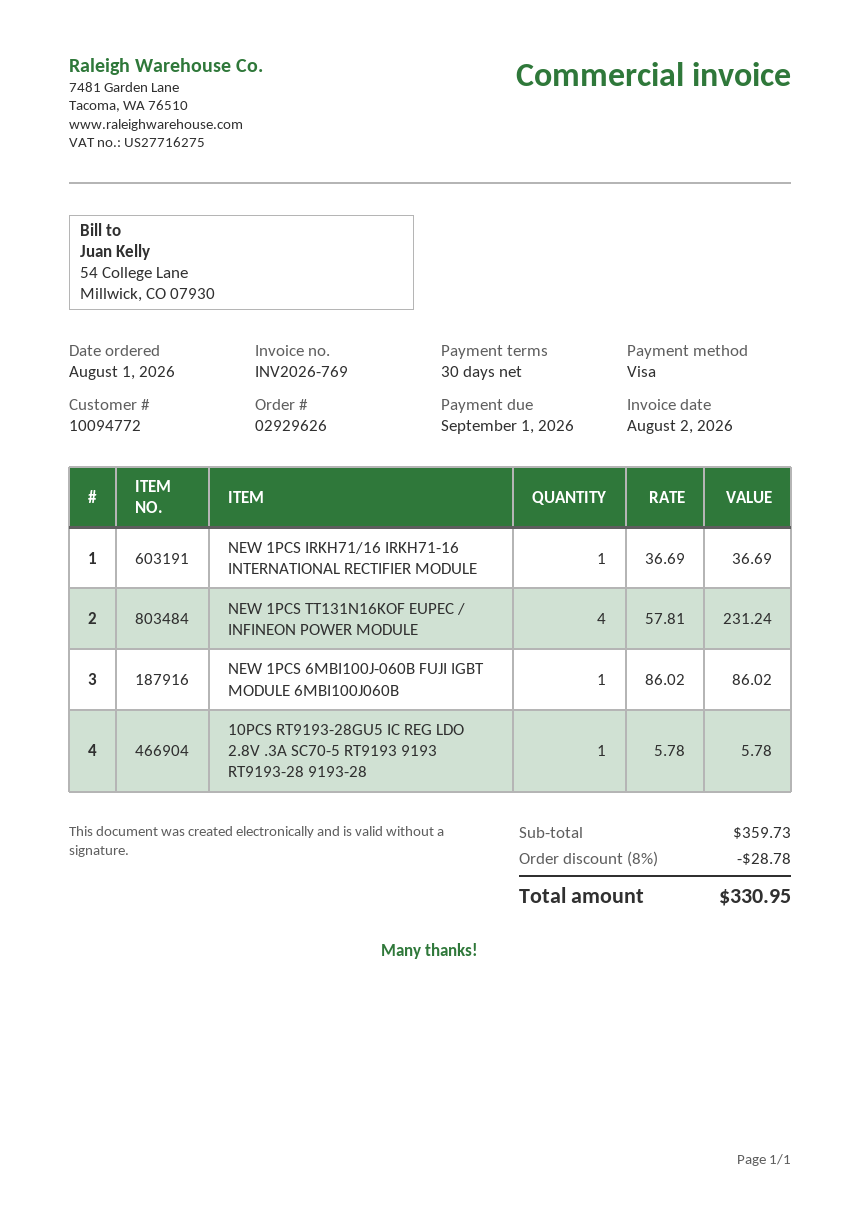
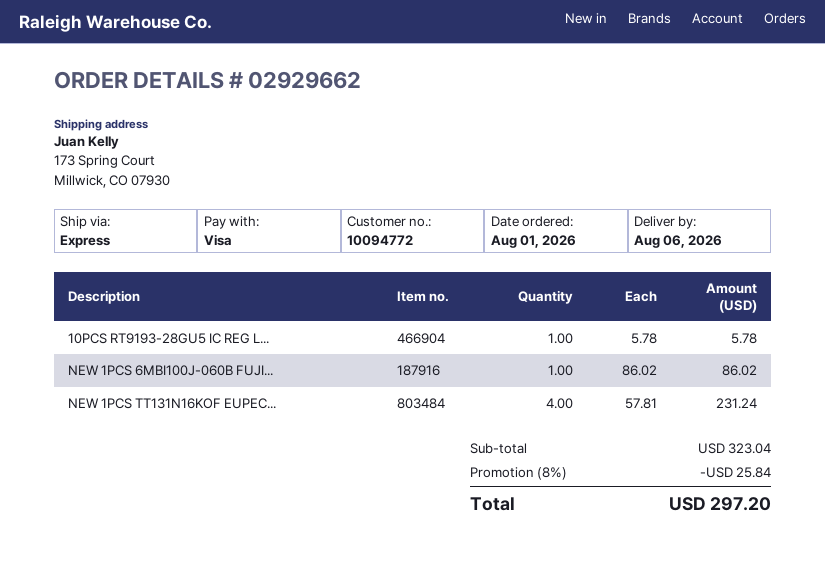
order number: 02929626 -> 02929662
NEW 1PCS IRKH71/16 IRKH71-16 INTERNATIONAL RECTIFIER MODULE: 1 x 36.69 = 36.69 -> none
subtotal: 359.73 -> 323.04
discount: 8% = 28.78 -> 8% = 25.84
total: 330.95 -> 297.20

